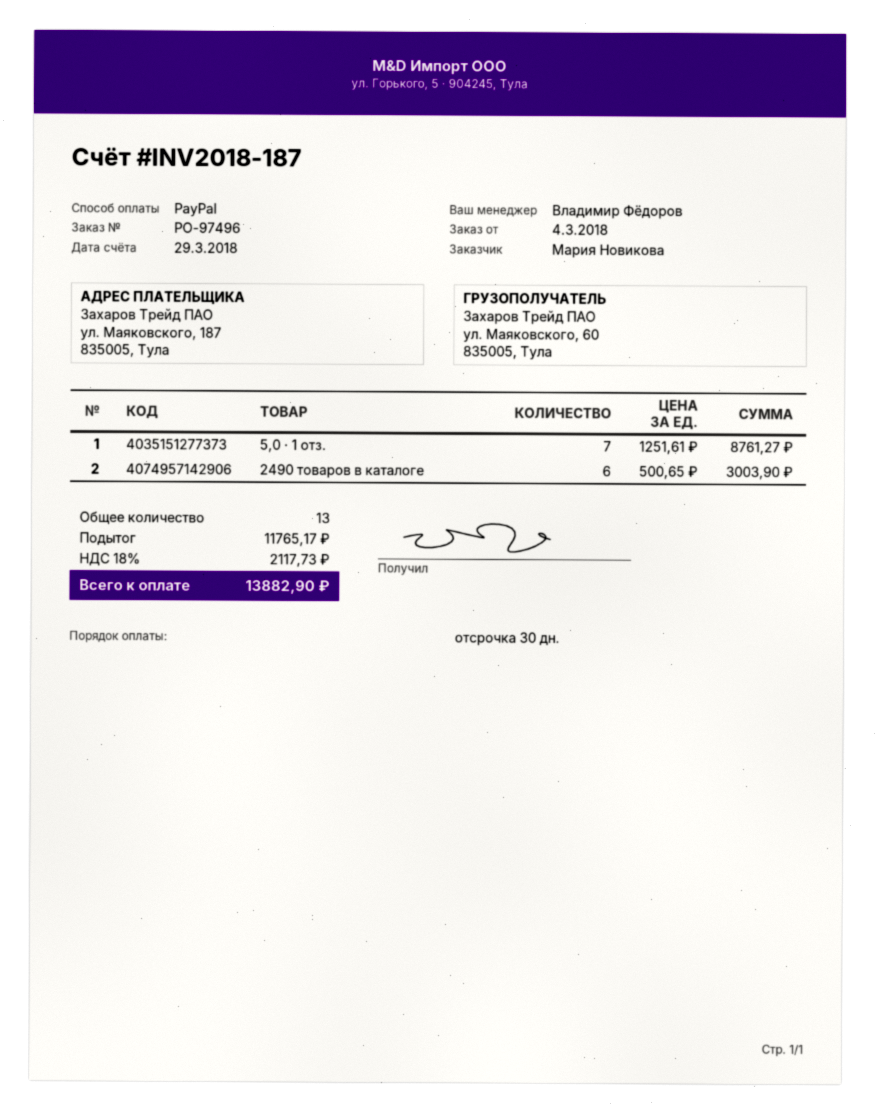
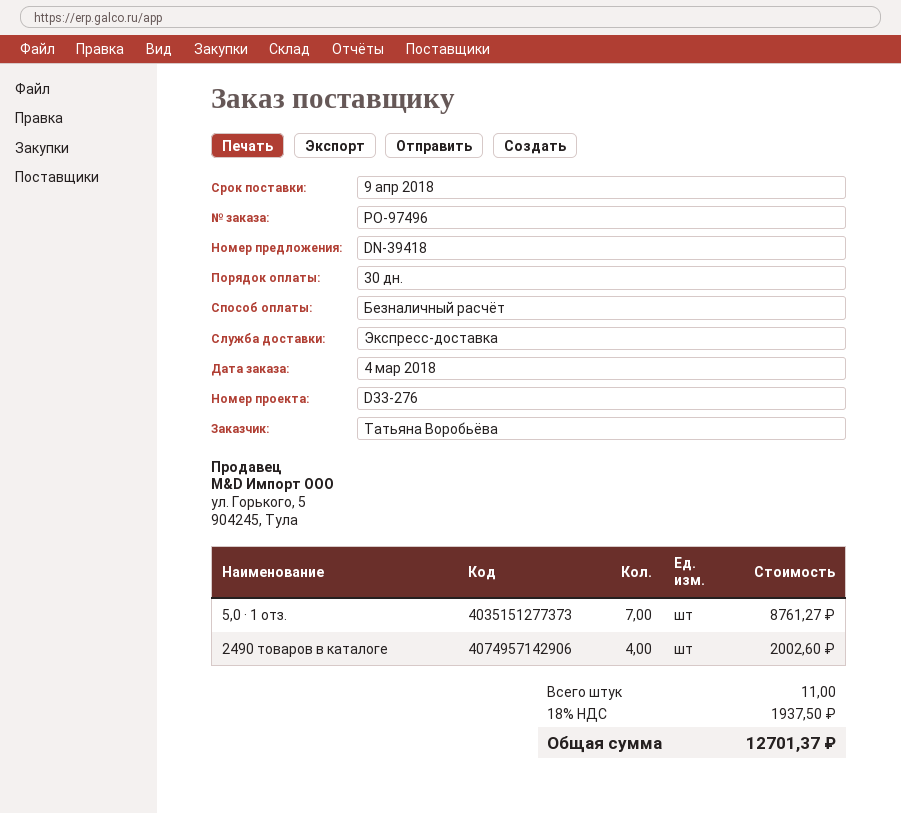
ordered by: Мария Новикова -> Татьяна Воробьёва
payment method: PayPal -> bank transfer
2490 товаров в каталоге: 6 for 3003.90 -> 4 for 2002.60
total quantity: 13 -> 11
tax: 18% = 2117.73 -> 18% = 1937.50
total: 13882.90 -> 12701.37

